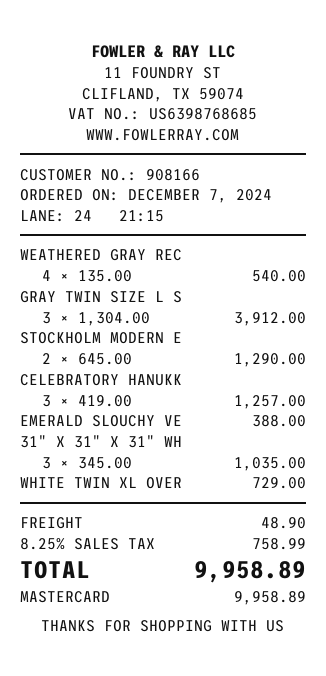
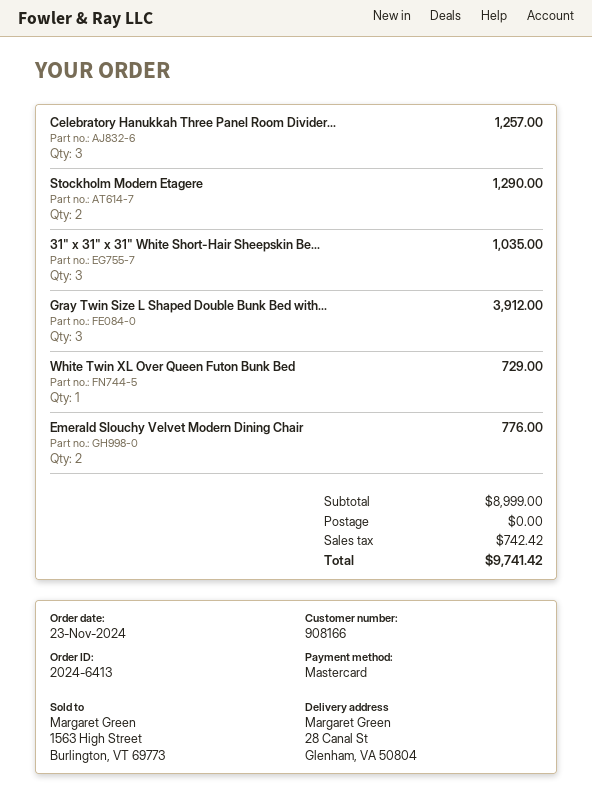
order date: 2024-12-07 -> 2024-11-23
WEATHERED GRAY REC: 4 for 540.00 -> none
EMERALD SLOUCHY VE: 1 for 388.00 -> 2 for 776.00
shipping: 48.90 -> 0.00
tax: 758.99 -> 742.42
total: 9958.89 -> 9741.42

